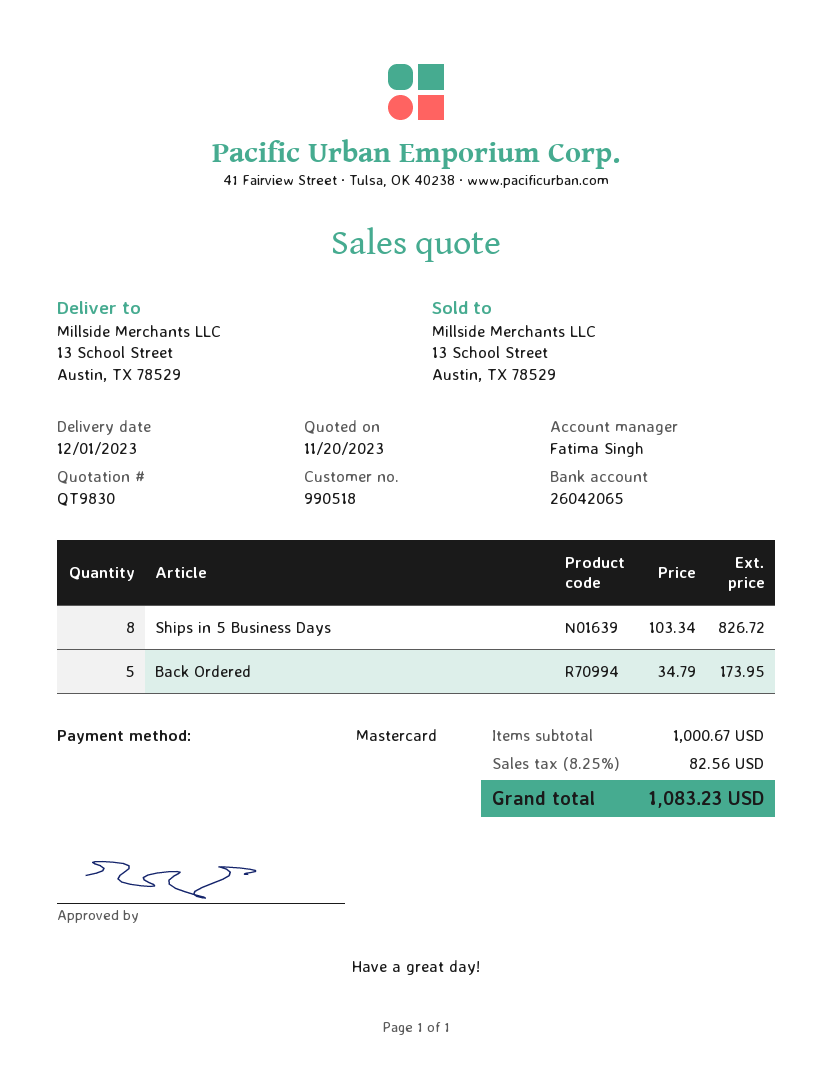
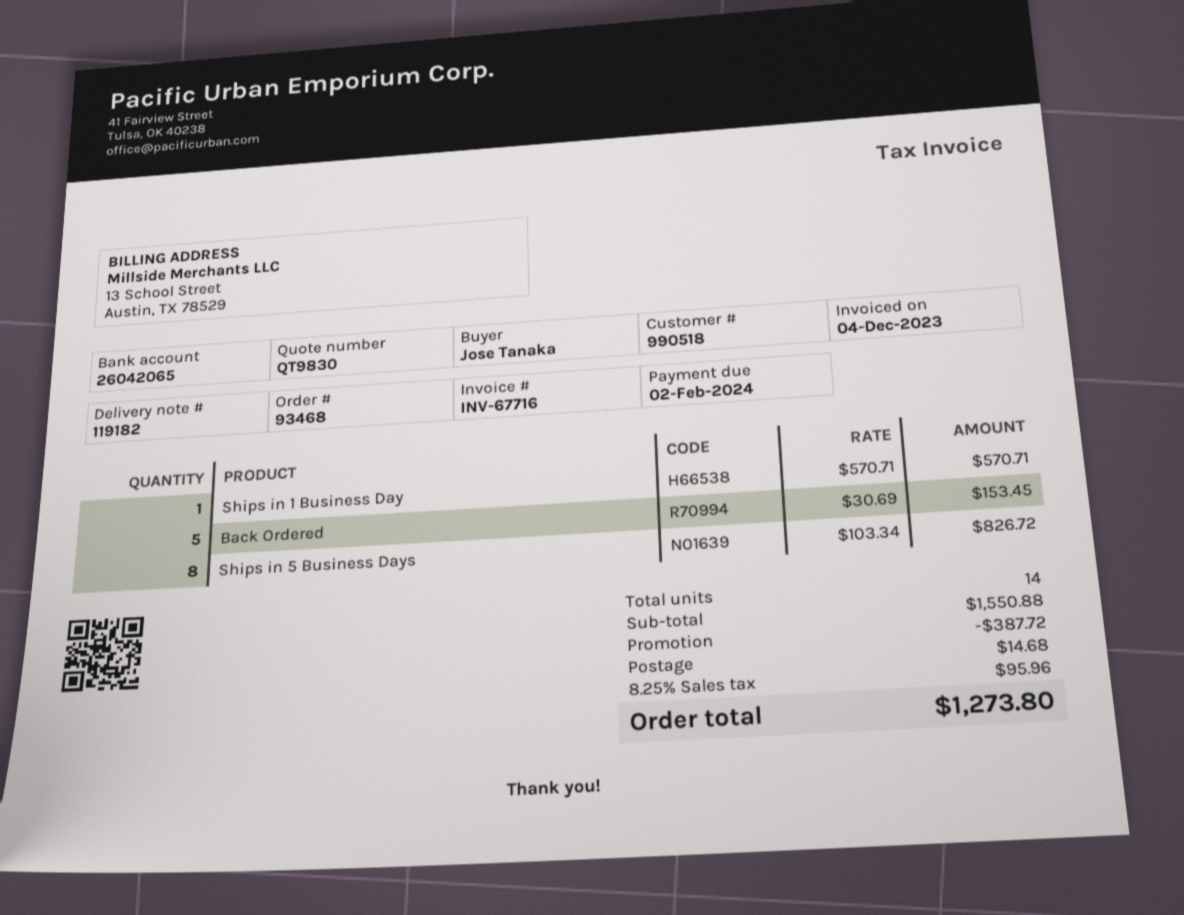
Back Ordered: 5 x 34.79 = 173.95 -> 5 x 30.69 = 153.45
Ships in 1 Business Day: none -> 1 x 570.71 = 570.71
subtotal: 1000.67 -> 1550.88
discount: none -> 387.72
shipping: none -> 14.68
tax: 8.25% = 82.56 -> 8.25% = 95.96
total: 1083.23 -> 1273.80

